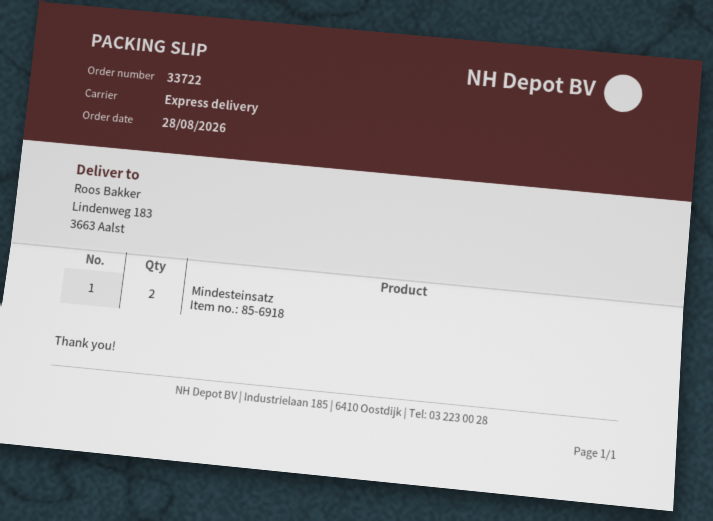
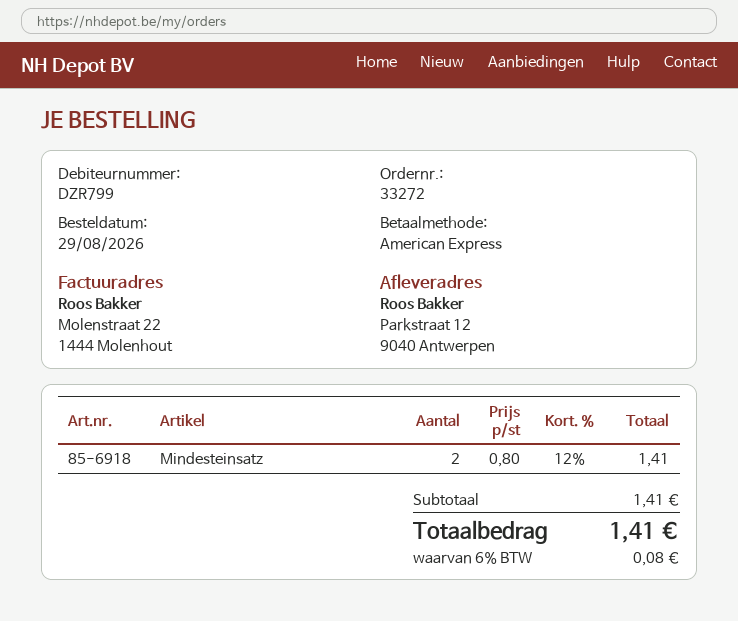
order number: 33722 -> 33272
order date: 2026-08-28 -> 2026-08-29
ship to: Lindenweg 183, 3663 Aalst -> Parkstraat 12, 9040 Antwerpen

